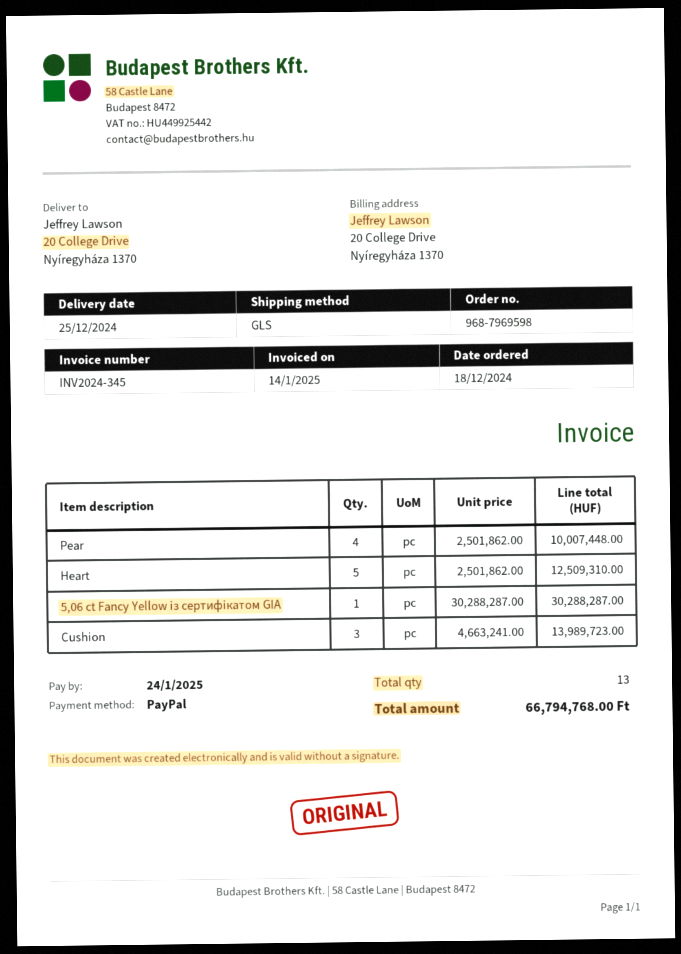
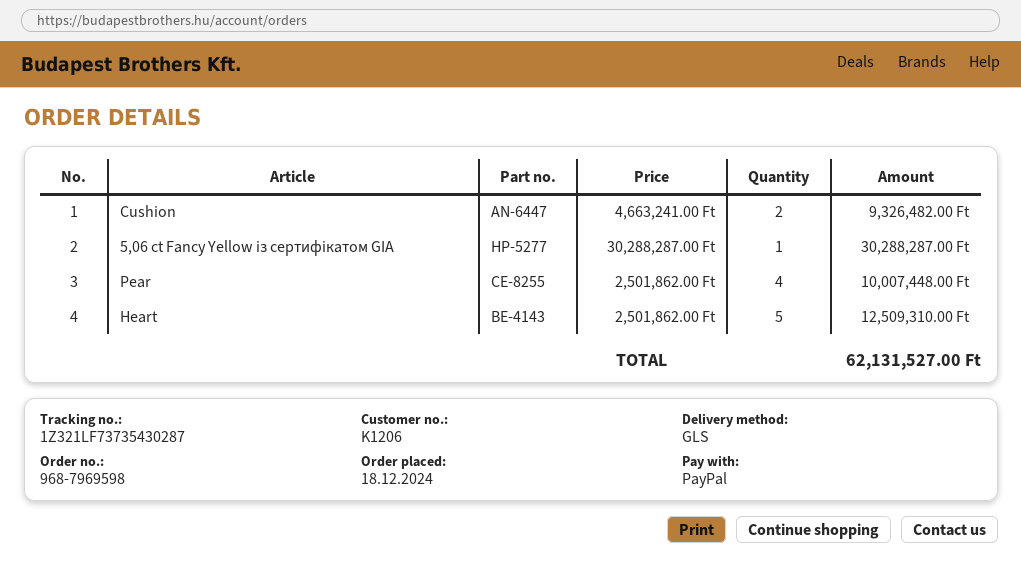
Cushion: 3 x 4663241.00 = 13989723.00 -> 2 x 4663241.00 = 9326482.00
total: 66794768.00 -> 62131527.00

